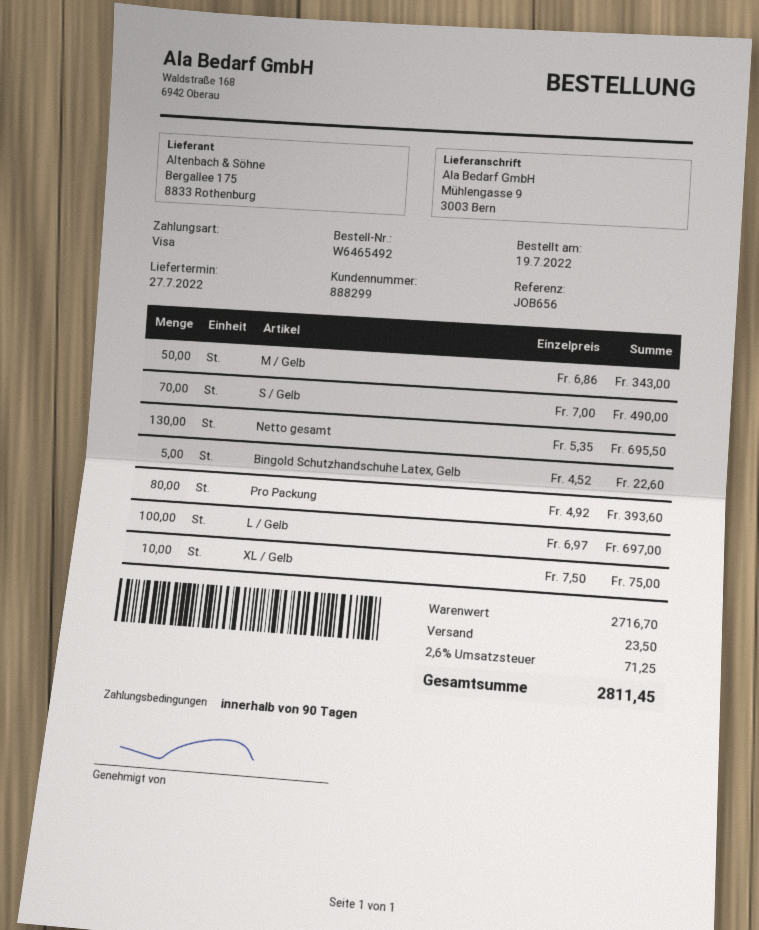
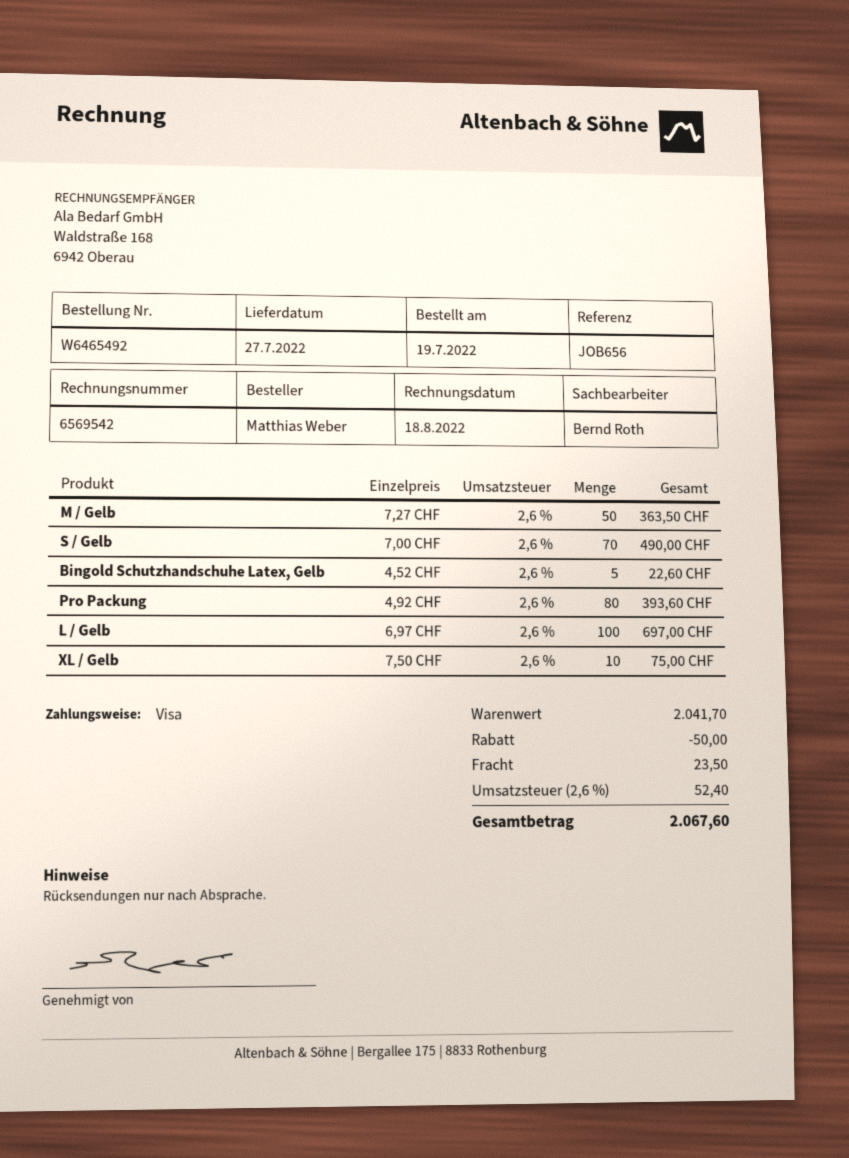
M / Gelb: 50 x 6.86 = 343.00 -> 50 x 7.27 = 363.50
Netto gesamt: 130 x 5.35 = 695.50 -> none
subtotal: 2716.70 -> 2041.70
discount: none -> 50.00
tax: 2.6% = 71.25 -> 2.6% = 52.40
total: 2811.45 -> 2067.60

